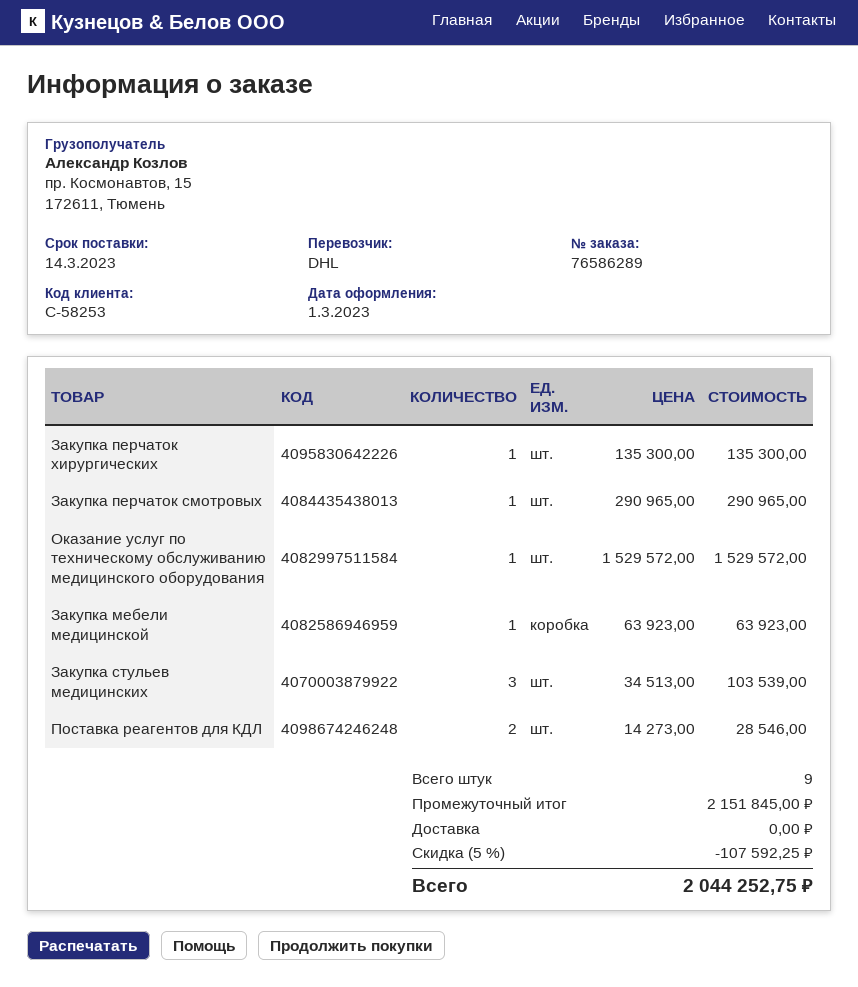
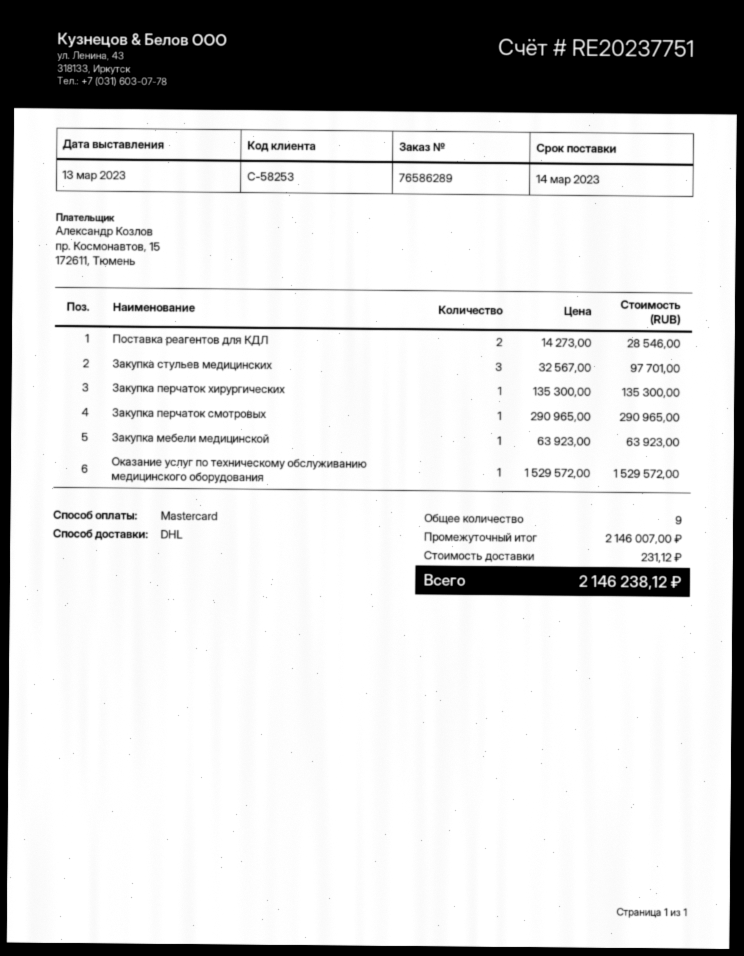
Закупка стульев медицинских: 3 x 34513.00 = 103539.00 -> 3 x 32567.00 = 97701.00
subtotal: 2151845.00 -> 2146007.00
discount: 5% = 107592.25 -> none
shipping: 0.00 -> 231.12
total: 2044252.75 -> 2146238.12

